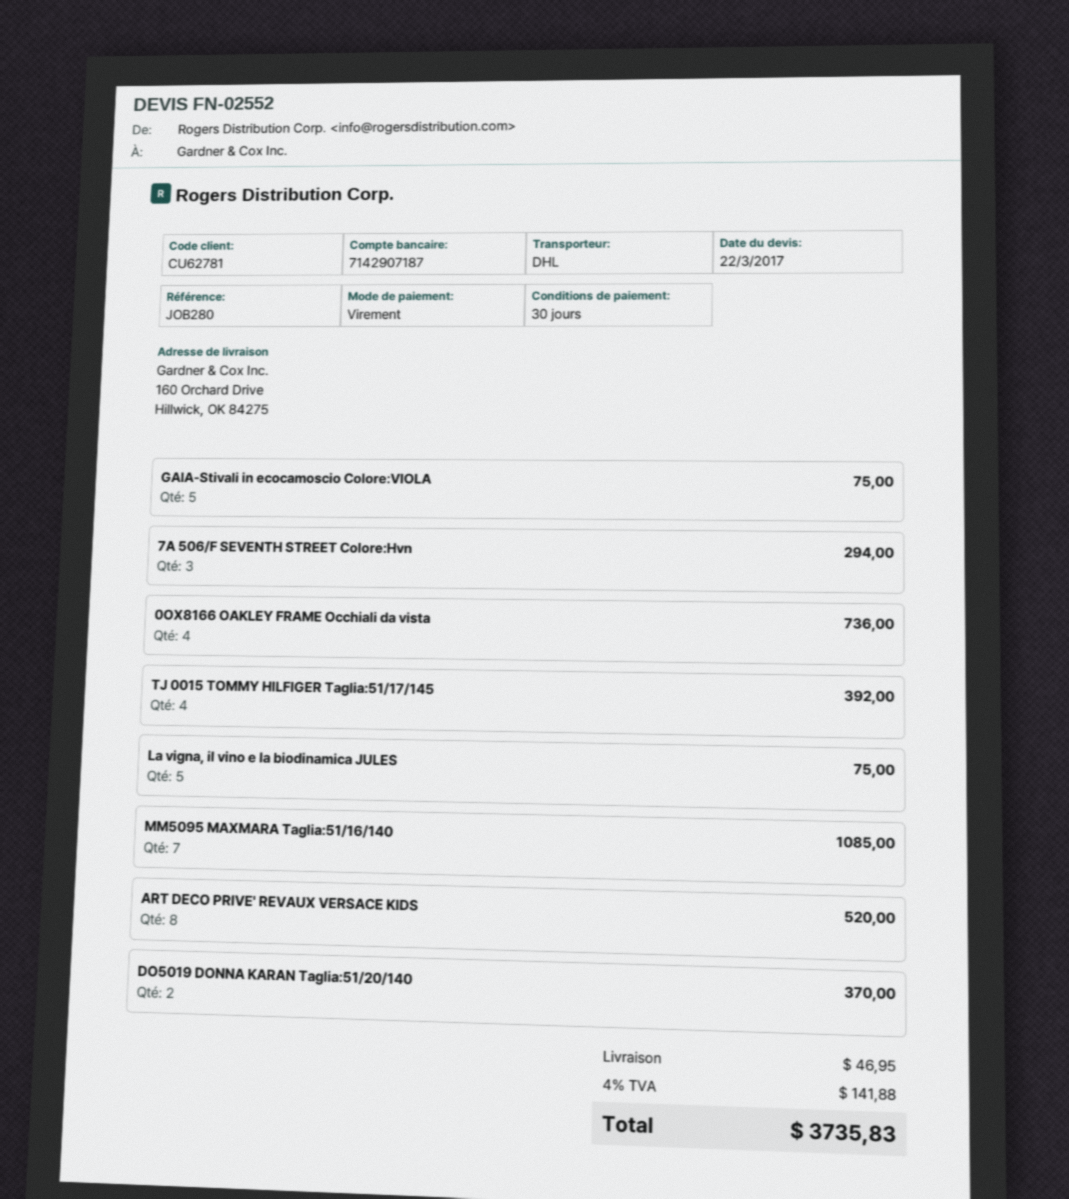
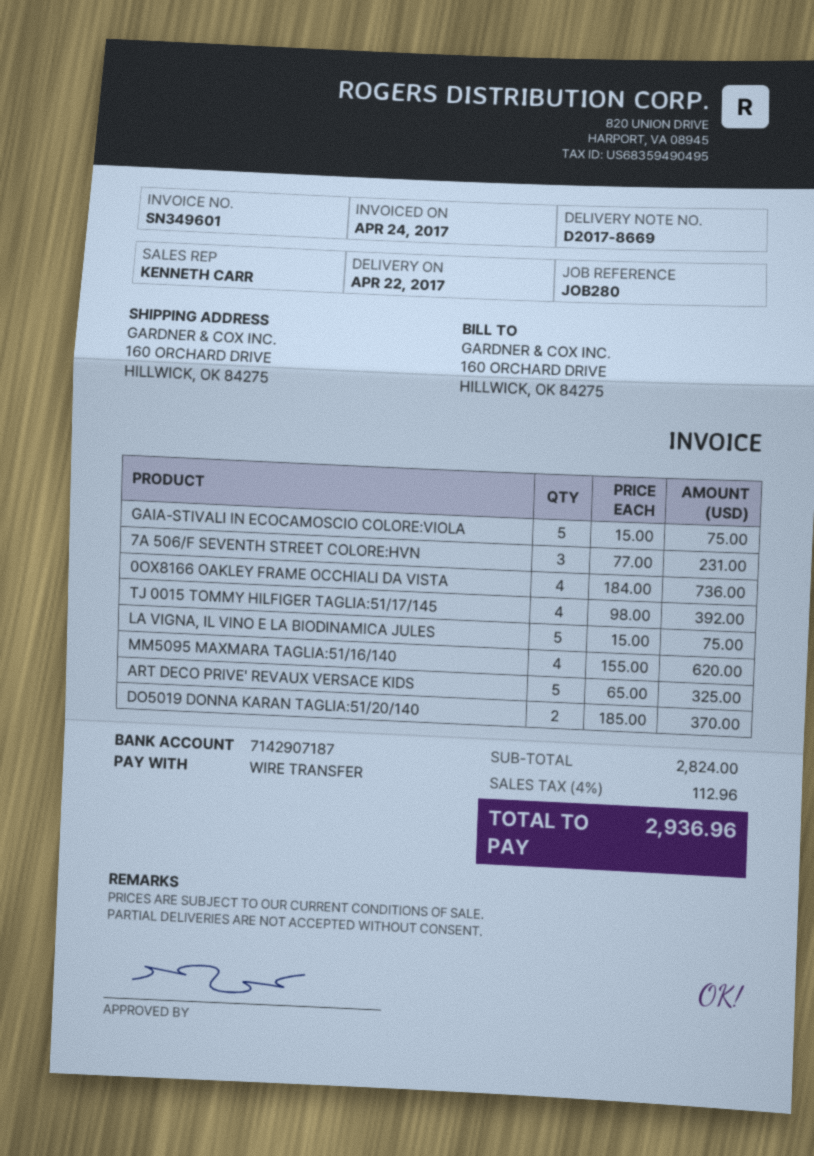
7A 506/F SEVENTH STREET Colore:Hvn: 3 for 294.00 -> 3 for 231.00
MM5095 MAXMARA Taglia:51/16/140: 7 for 1085.00 -> 4 for 620.00
ART DECO PRIVE' REVAUX VERSACE KIDS: 8 for 520.00 -> 5 for 325.00
shipping: 46.95 -> none
tax: 4% = 141.88 -> 4% = 112.96
total: 3735.83 -> 2936.96

